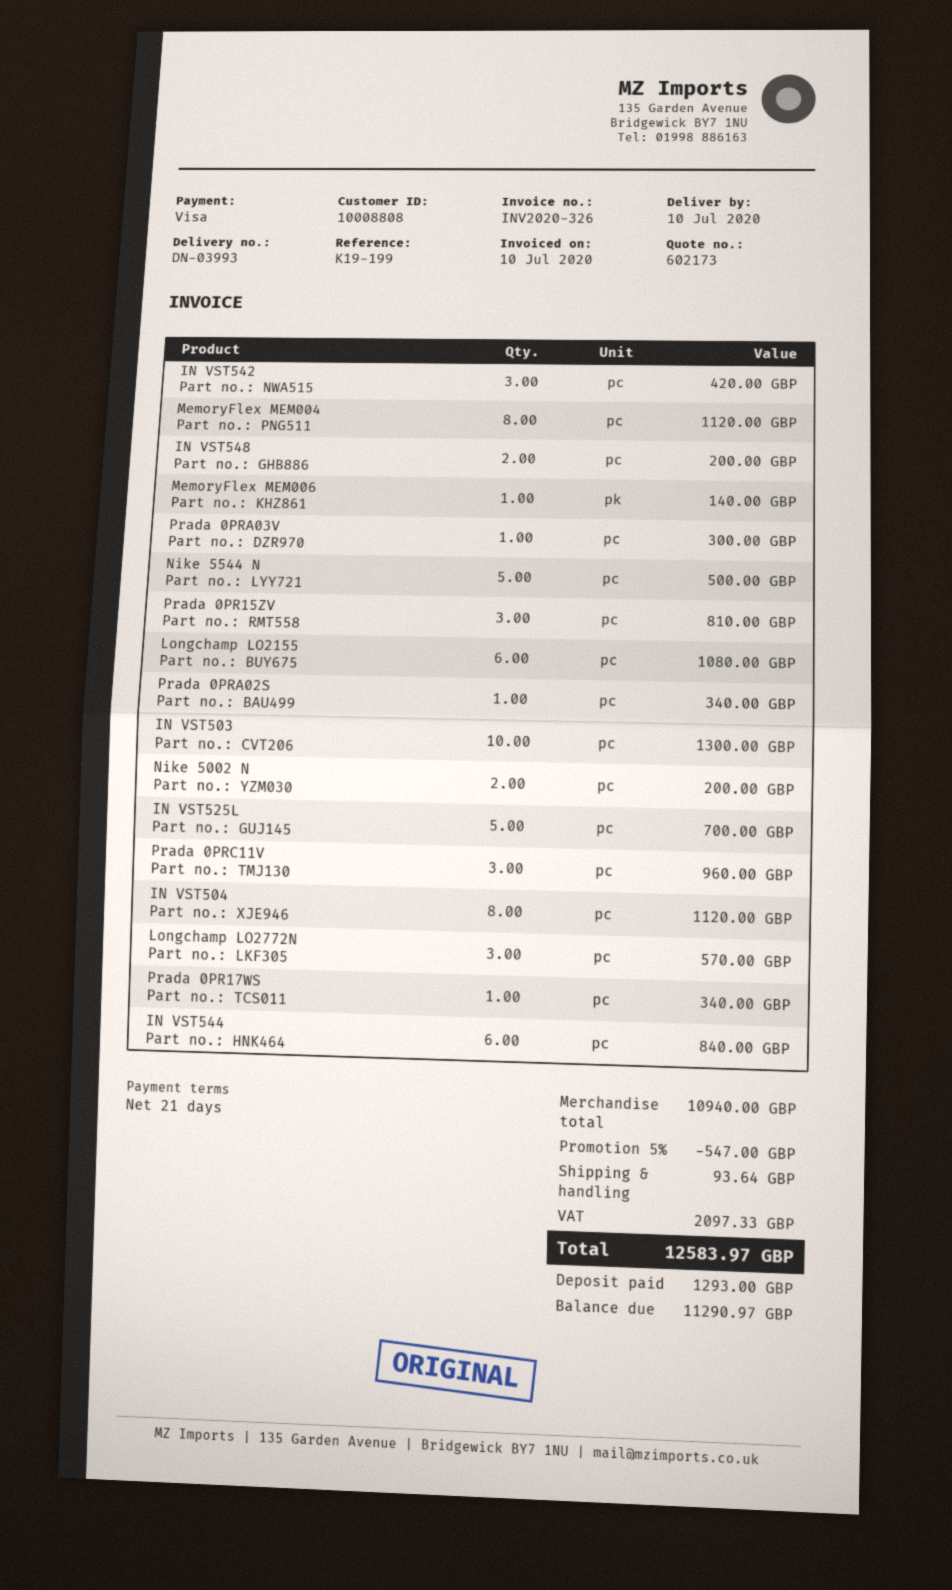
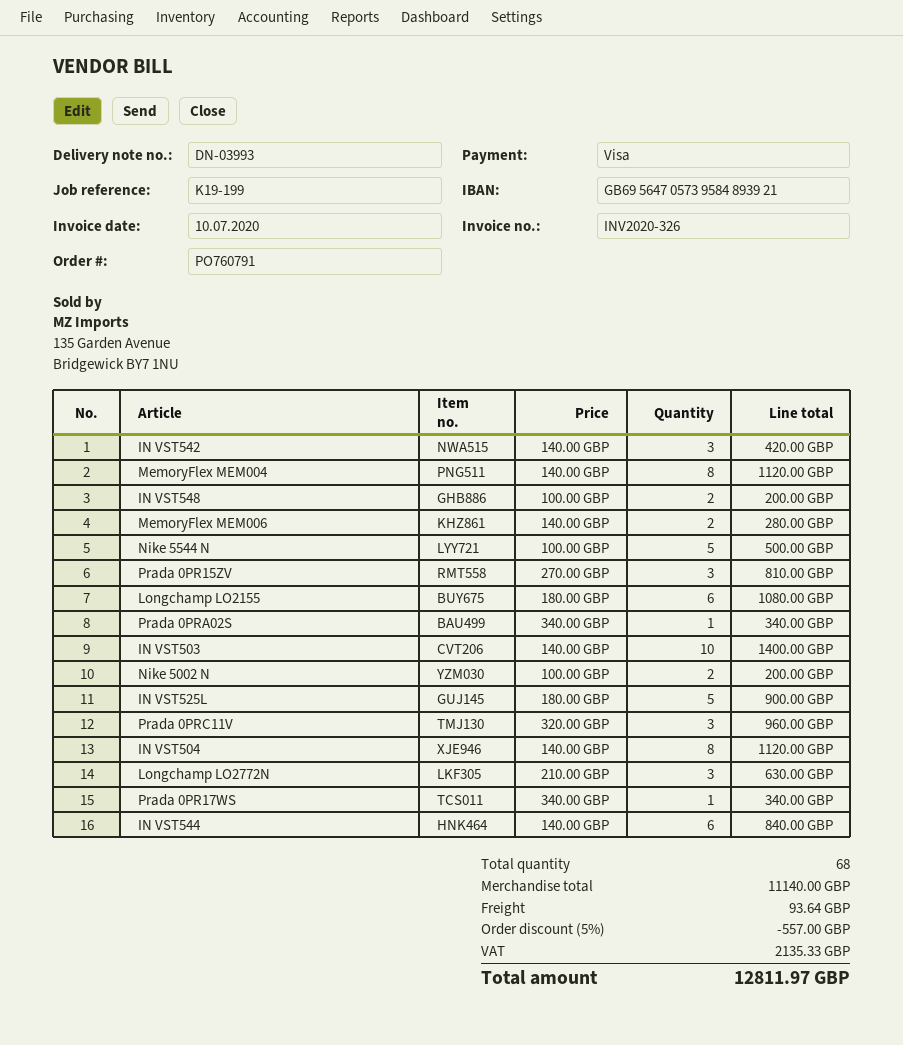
MemoryFlex MEM006: 1 for 140.00 -> 2 for 280.00
Prada 0PRA03V: 1 for 300.00 -> none
IN VST503: 10 for 1300.00 -> 10 for 1400.00
IN VST525L: 5 for 700.00 -> 5 for 900.00
Longchamp LO2772N: 3 for 570.00 -> 3 for 630.00
subtotal: 10940.00 -> 11140.00
discount: 5% = 547.00 -> 5% = 557.00
tax: 2097.33 -> 2135.33
total: 12583.97 -> 12811.97

